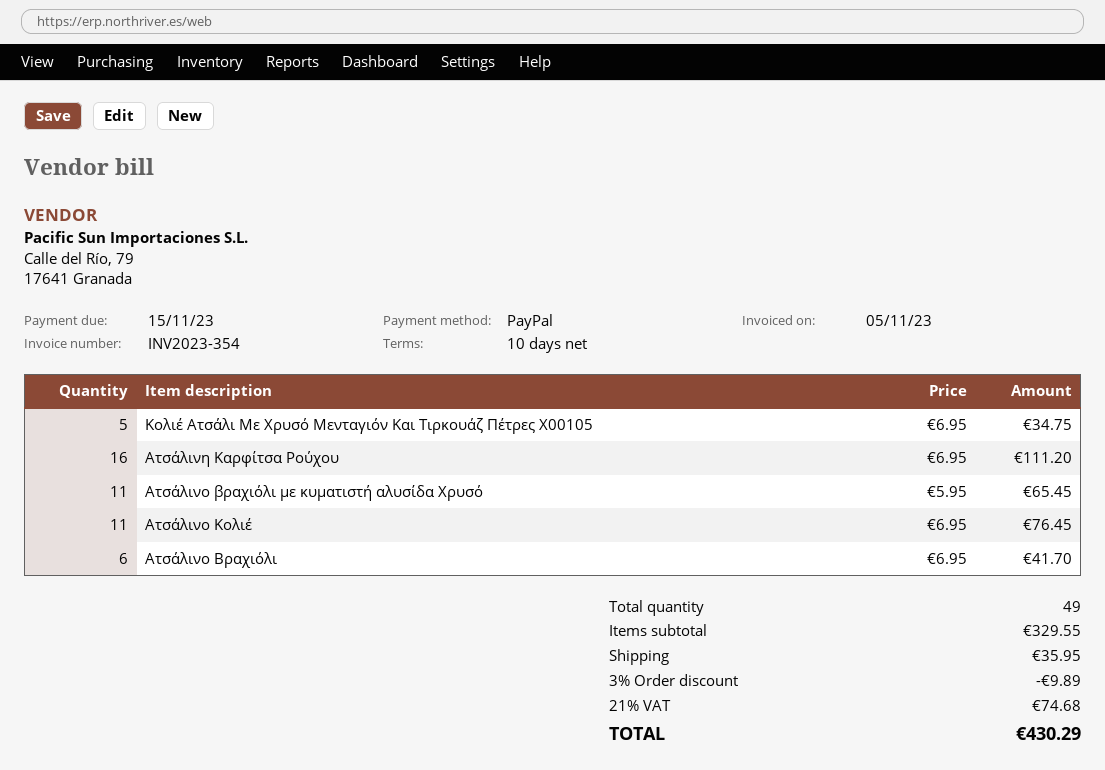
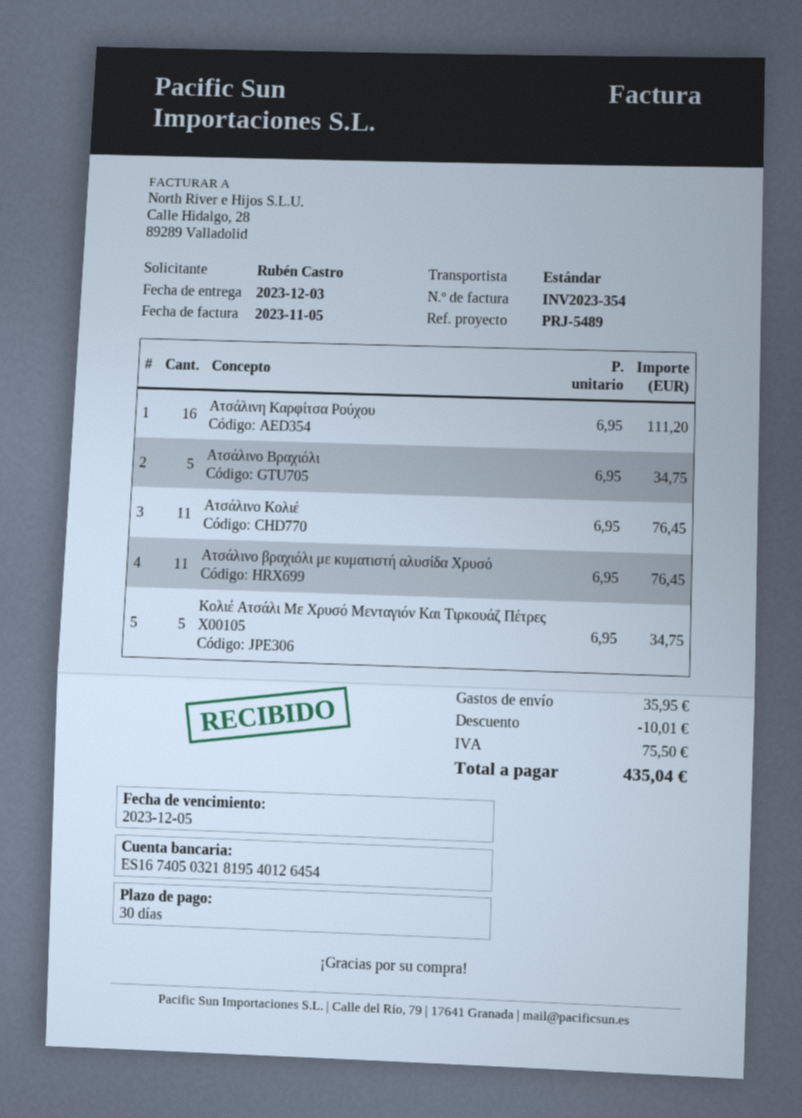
payment terms: 10 days -> 30 days
due date: 2023-11-15 -> 2023-12-05
Ατσάλινο βραχιόλι με κυματιστή αλυσίδα Χρυσό: 11 x 5.95 = 65.45 -> 11 x 6.95 = 76.45
Ατσάλινο Βραχιόλι: 6 x 6.95 = 41.70 -> 5 x 6.95 = 34.75
discount: 9.89 -> 10.01
tax: 74.68 -> 75.50
total: 430.29 -> 435.04

